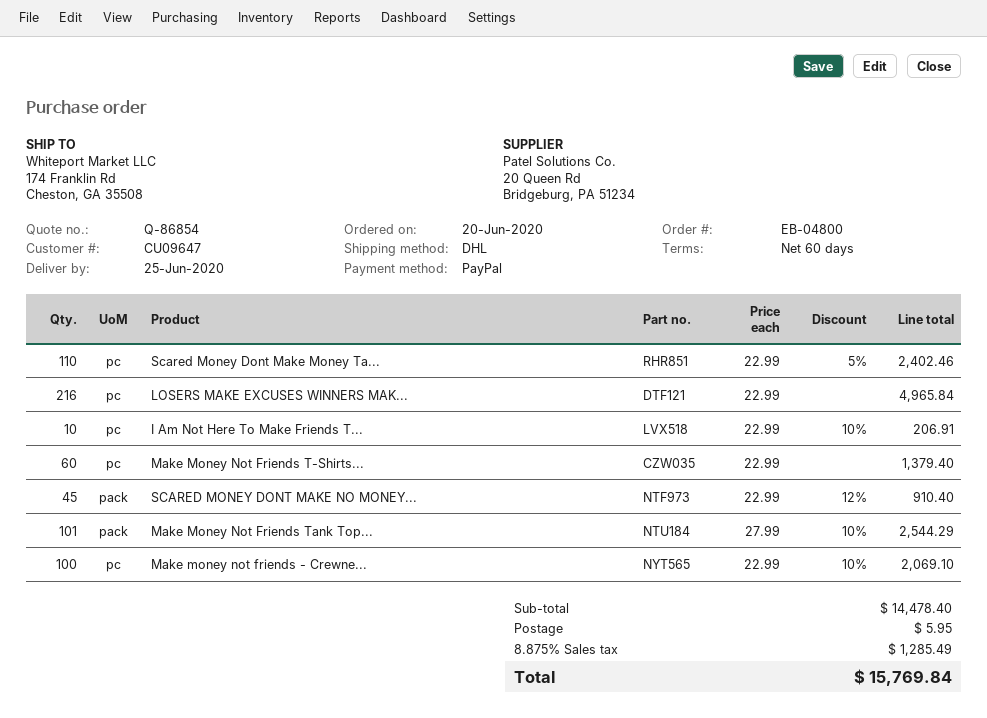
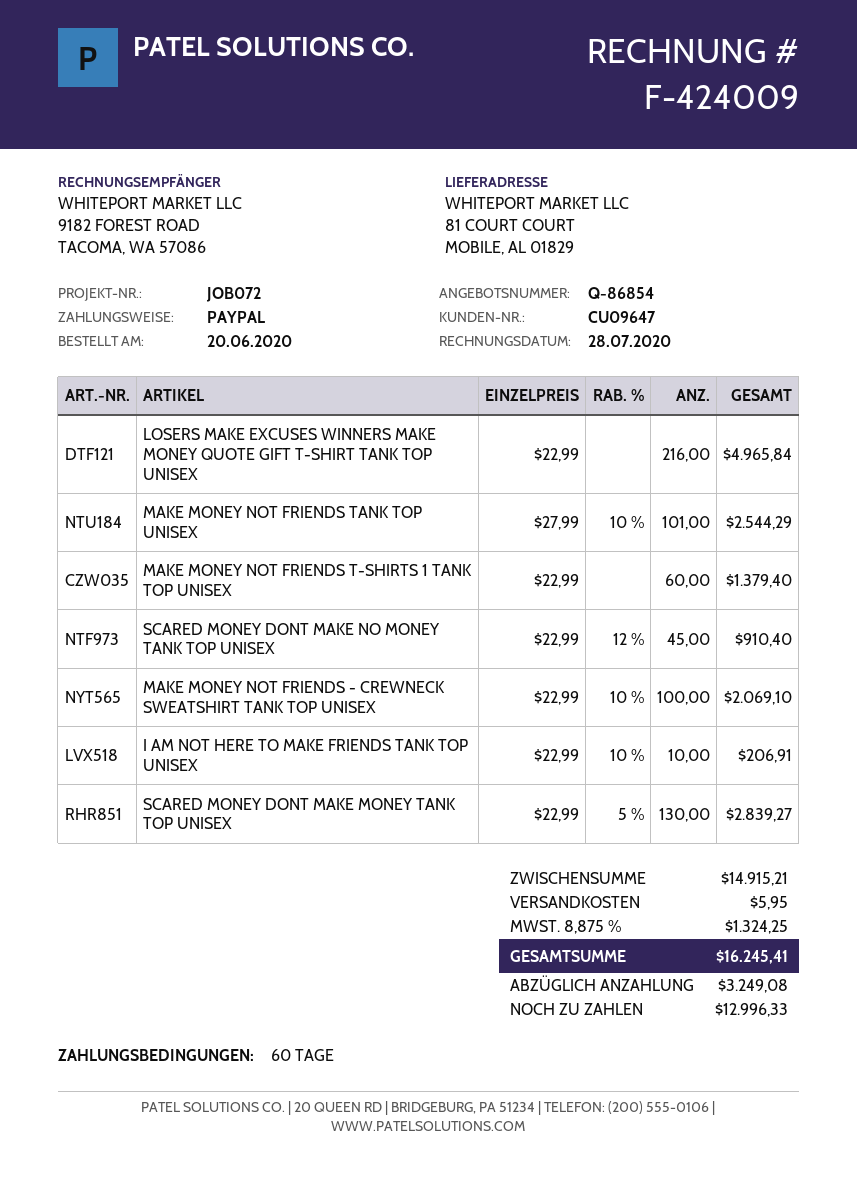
ship to: 174 Franklin Rd, Cheston, GA 35508 -> 81 COURT COURT, MOBILE, AL 01829
Scared Money Dont Make Money Ta...: 110 x 22.99 - 5% = 2402.46 -> 130 x 22.99 - 5% = 2839.27
subtotal: 14478.40 -> 14915.21
tax: 8.875% = 1285.49 -> 8.875% = 1324.25
total: 15769.84 -> 16245.41

